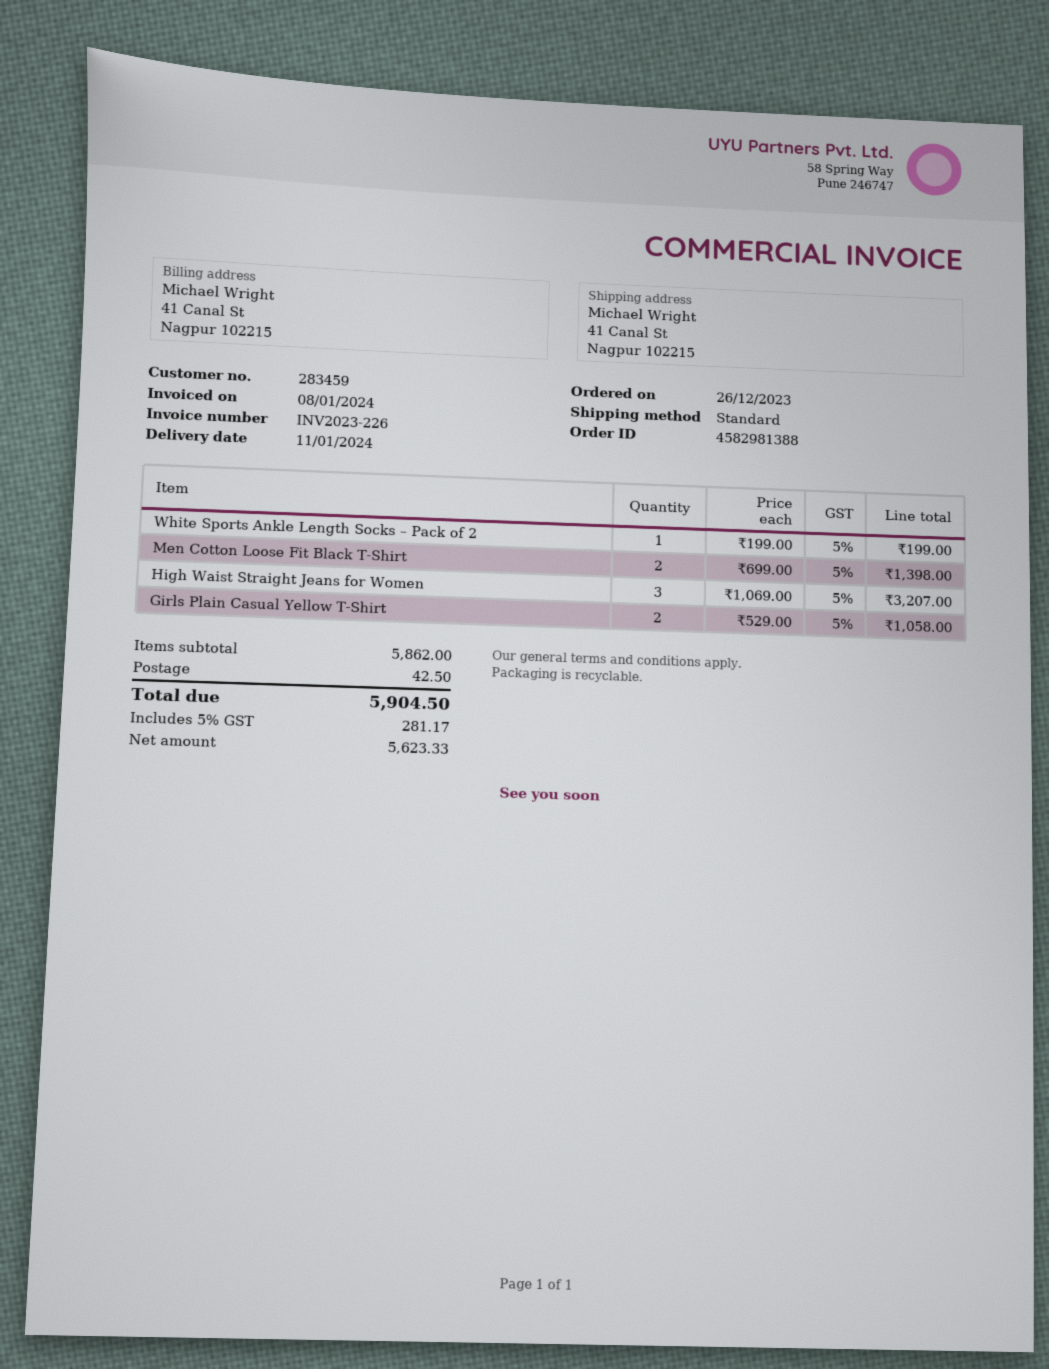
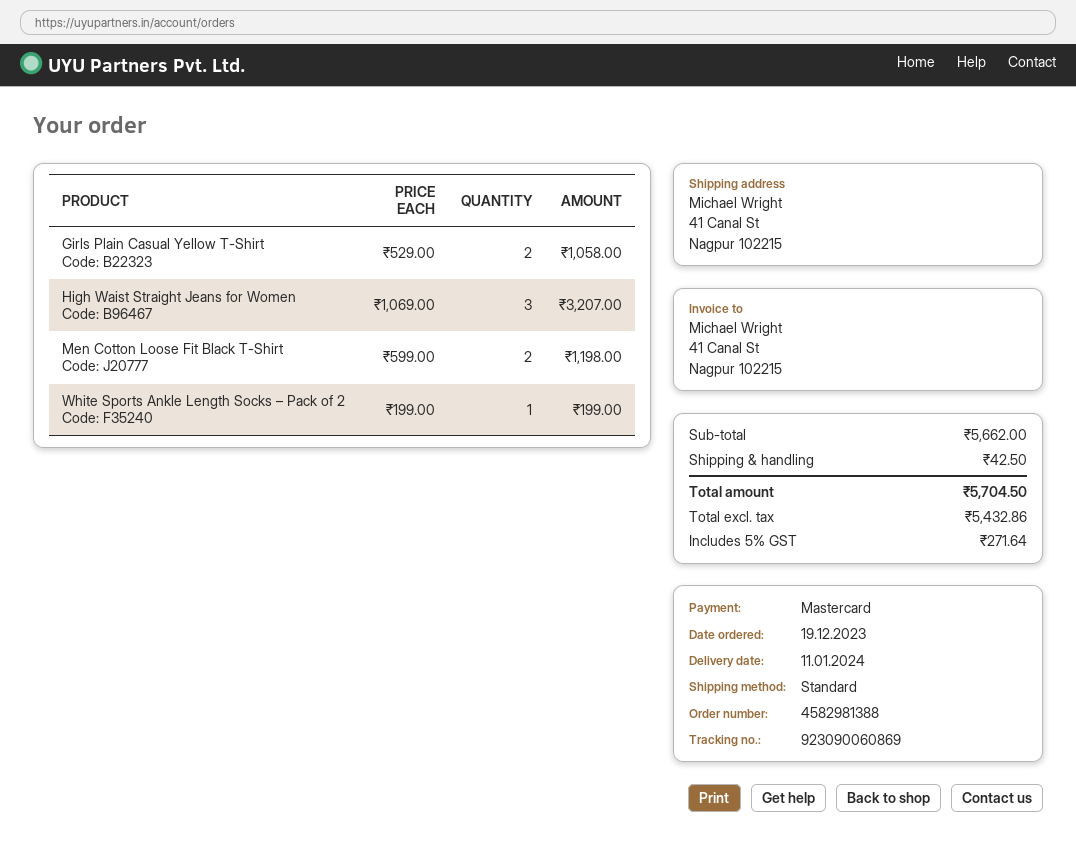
order date: 2023-12-26 -> 2023-12-19
Men Cotton Loose Fit Black T-Shirt: 2 x 699.00 = 1398.00 -> 2 x 599.00 = 1198.00
subtotal: 5862.00 -> 5662.00
net: 5623.33 -> 5432.86
tax: 5% = 281.17 -> 5% = 271.64
total: 5904.50 -> 5704.50

